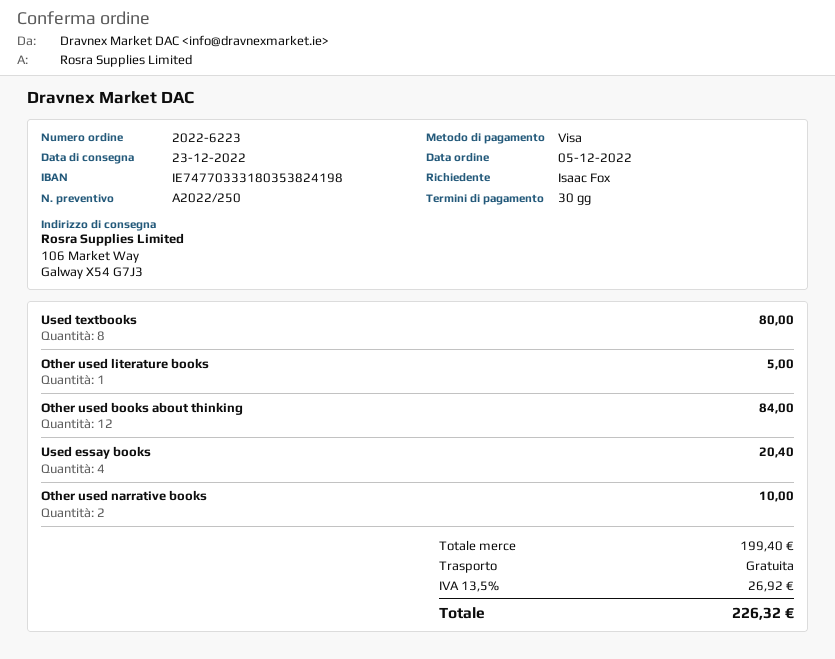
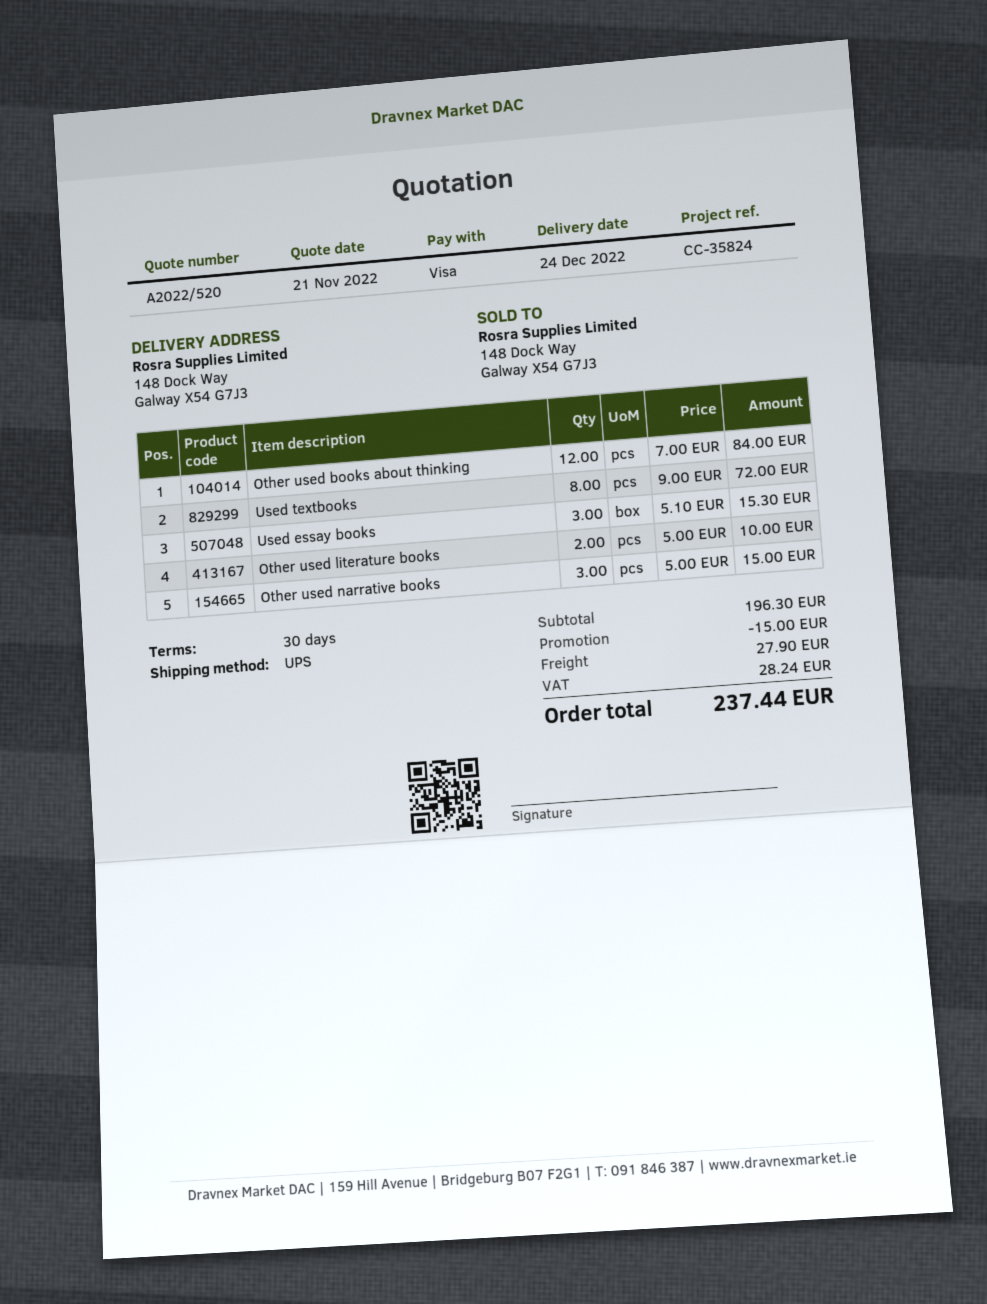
quote number: A2022/250 -> A2022/520
delivery date: 2022-12-23 -> 2022-12-24
ship to: 106 Market Way, Galway X54 G7J3 -> 148 Dock Way, Galway X54 G7J3
Used textbooks: 8 for 80.00 -> 8 for 72.00
Other used literature books: 1 for 5.00 -> 2 for 10.00
Used essay books: 4 for 20.40 -> 3 for 15.30
Other used narrative books: 2 for 10.00 -> 3 for 15.00
subtotal: 199.40 -> 196.30
discount: none -> 15.00
shipping: 0.00 -> 27.90
tax: 26.92 -> 28.24
total: 226.32 -> 237.44

